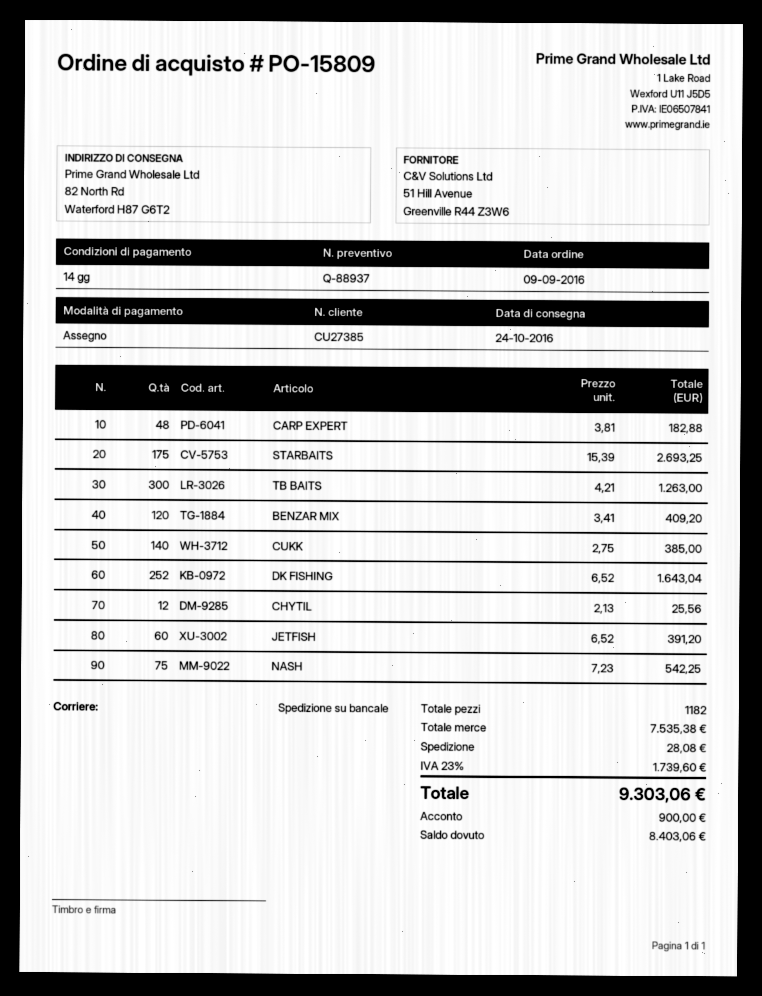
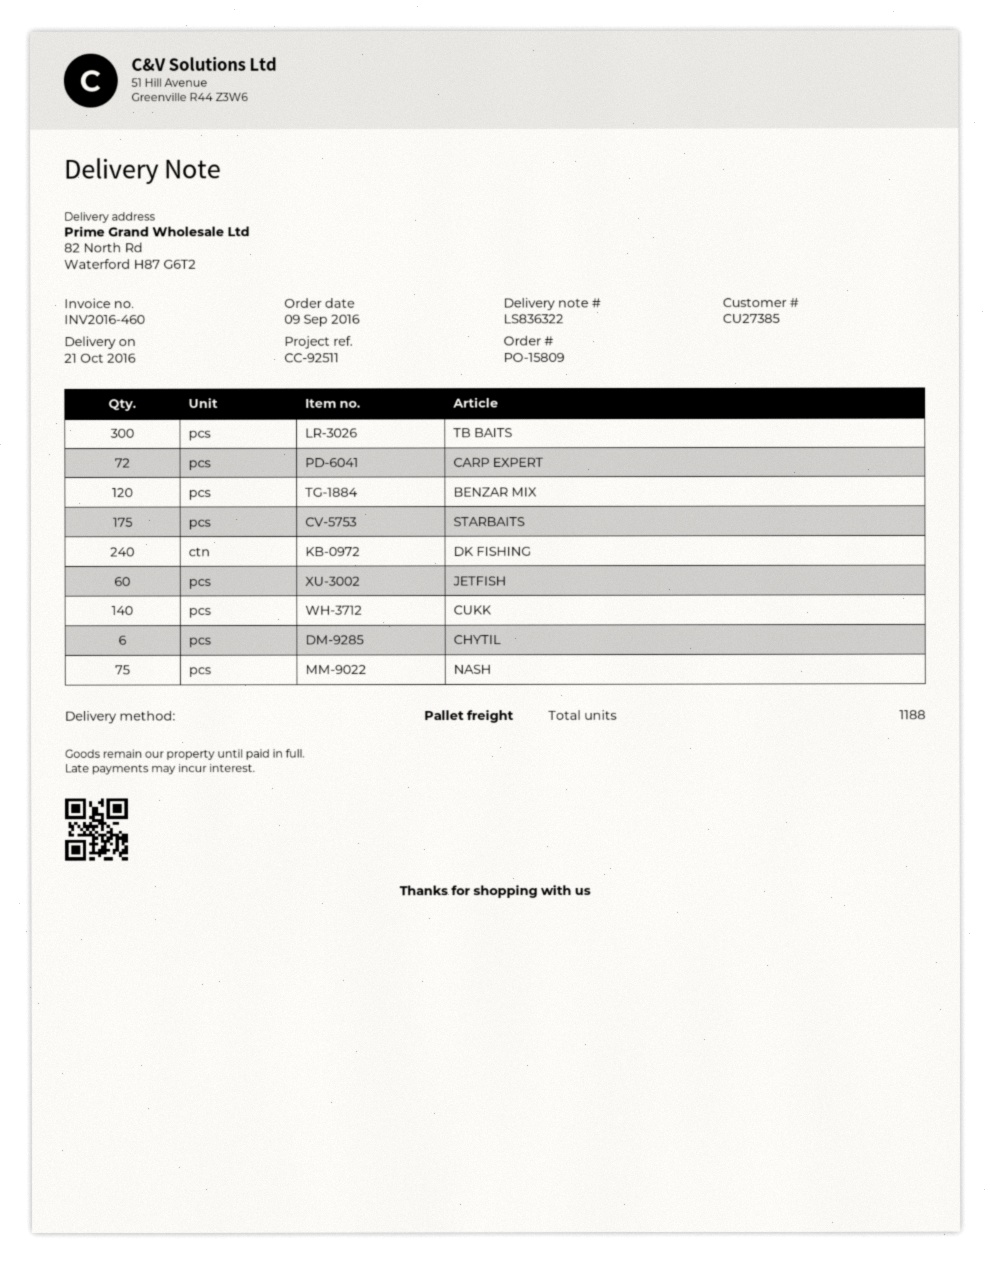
delivery date: 2016-10-24 -> 2016-10-21
CARP EXPERT: 48 -> 72
DK FISHING: 252 -> 240
CHYTIL: 12 -> 6
total quantity: 1182 -> 1188

